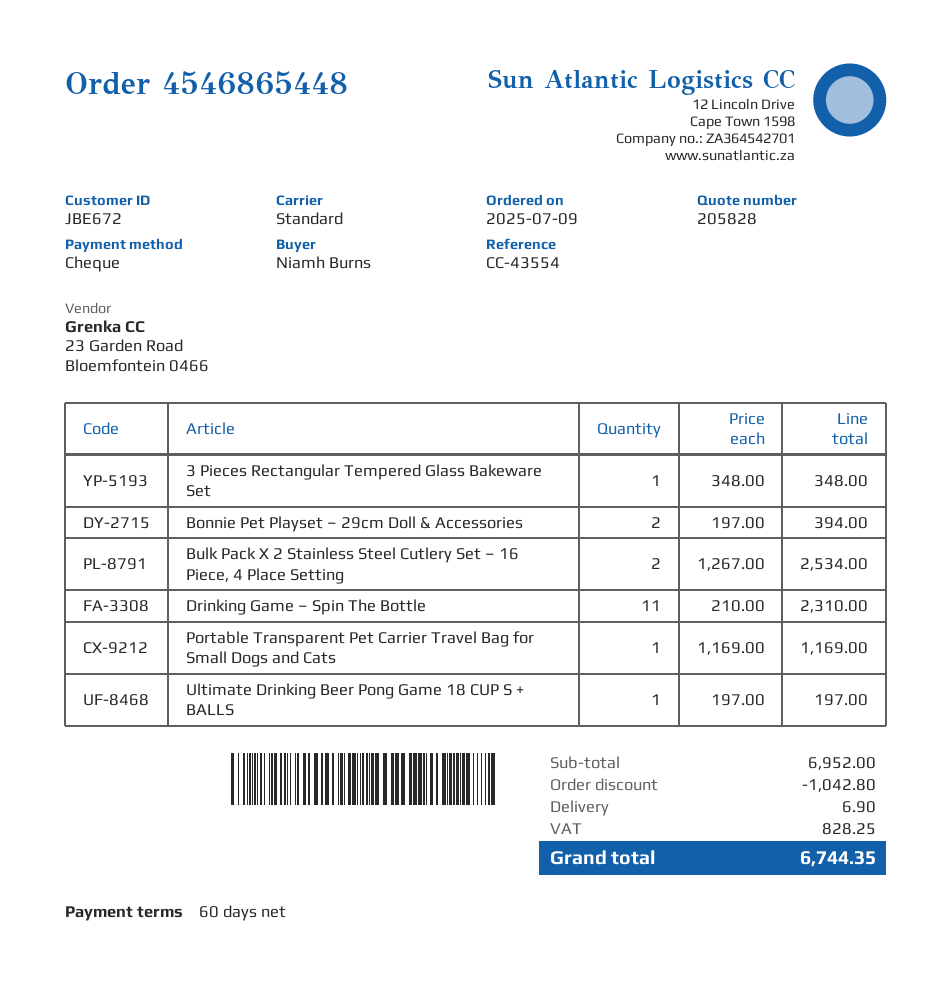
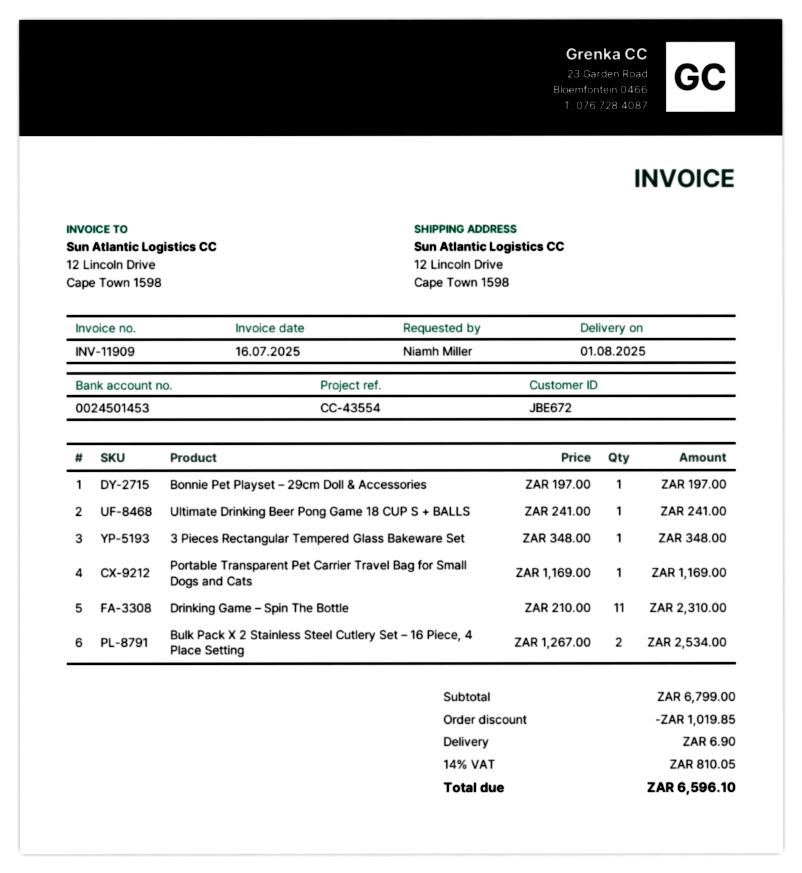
ordered by: Niamh Burns -> Niamh Miller
Bonnie Pet Playset – 29cm Doll & Accessories: 2 x 197.00 = 394.00 -> 1 x 197.00 = 197.00
Ultimate Drinking Beer Pong Game 18 CUP S + BALLS: 1 x 197.00 = 197.00 -> 1 x 241.00 = 241.00
subtotal: 6952.00 -> 6799.00
discount: 1042.80 -> 1019.85
tax: 828.25 -> 810.05
total: 6744.35 -> 6596.10

